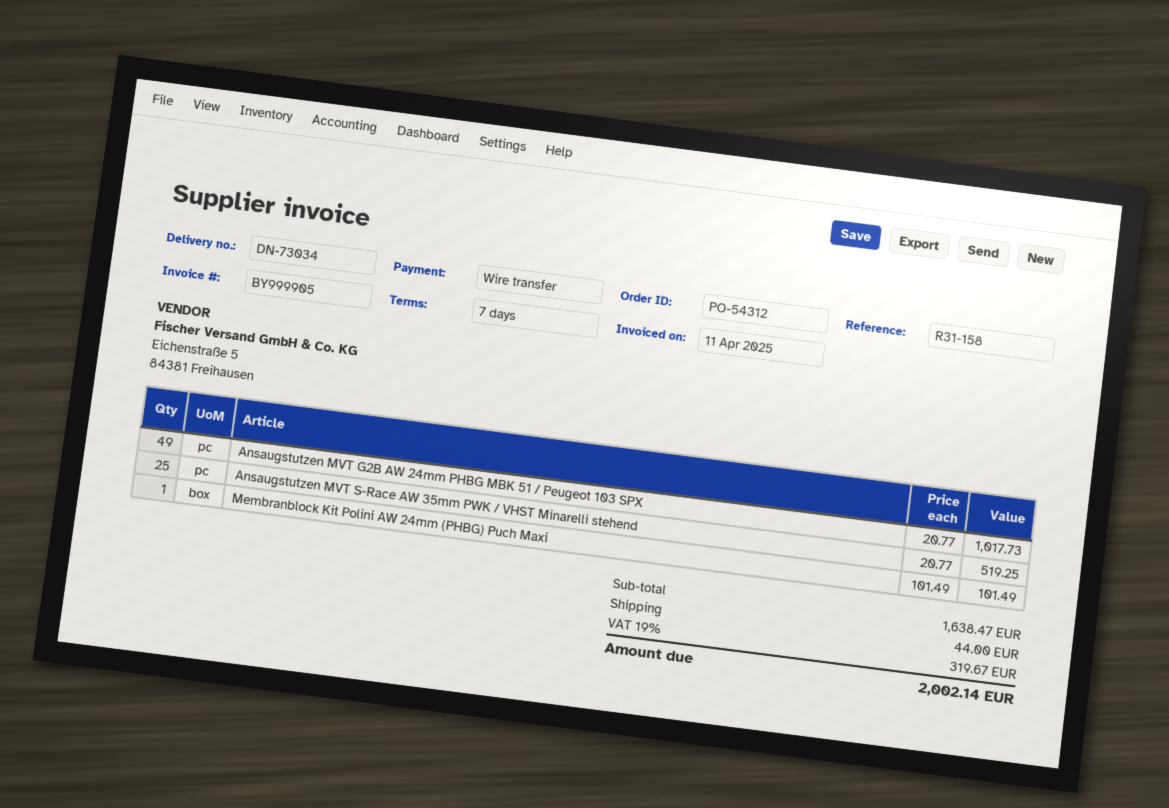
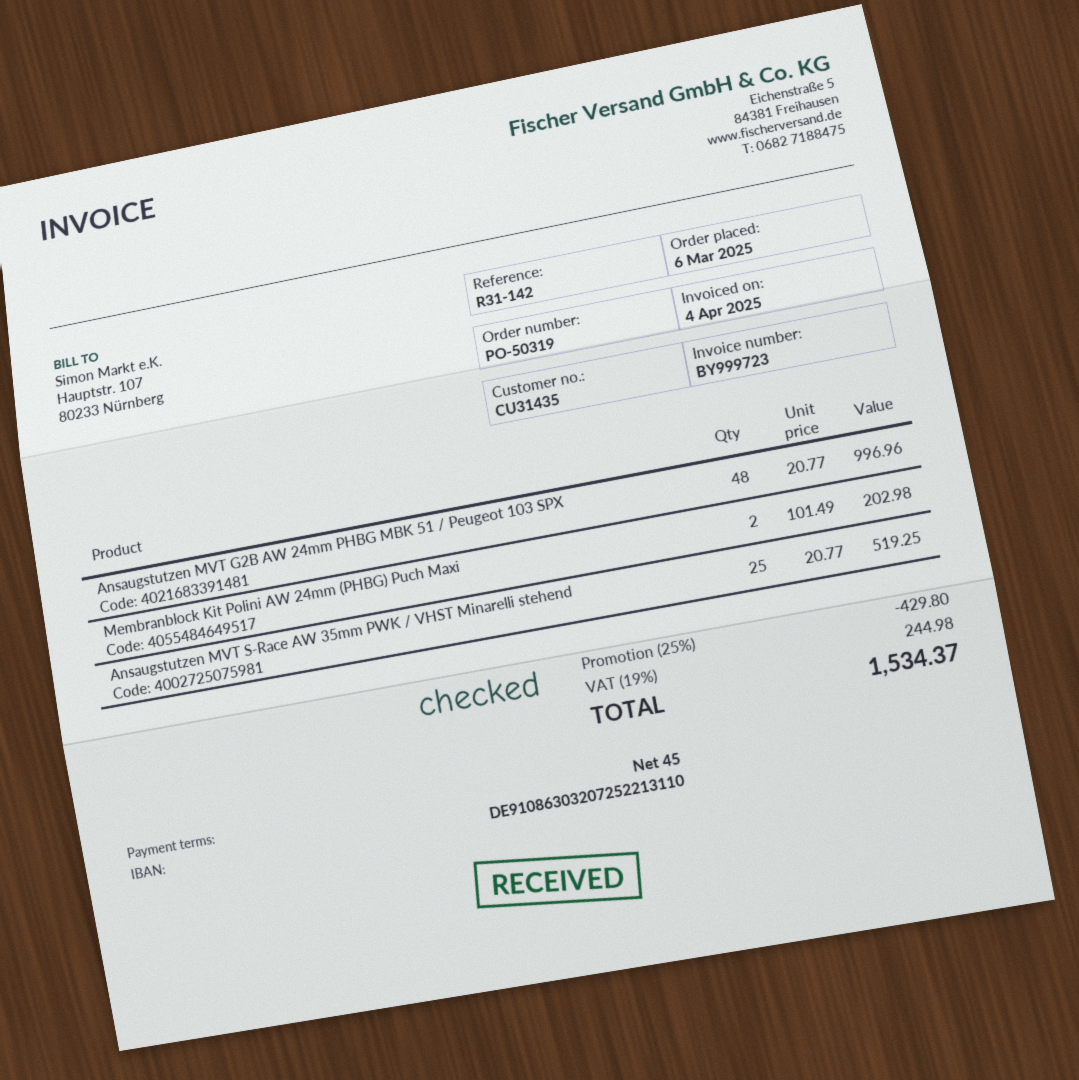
order number: PO-54312 -> PO-50319
invoice number: BY999905 -> BY999723
invoice date: 2025-04-11 -> 2025-04-04
payment terms: 7 days -> 45 days
reference: R31-158 -> R31-142
Ansaugstutzen MVT G2B AW 24mm PHBG MBK 51 / Peugeot 103 SPX: 49 x 20.77 = 1017.73 -> 48 x 20.77 = 996.96
Membranblock Kit Polini AW 24mm (PHBG) Puch Maxi: 1 x 101.49 = 101.49 -> 2 x 101.49 = 202.98
discount: none -> 25% = 429.80
shipping: 44.00 -> none
tax: 19% = 319.67 -> 19% = 244.98
total: 2002.14 -> 1534.37

